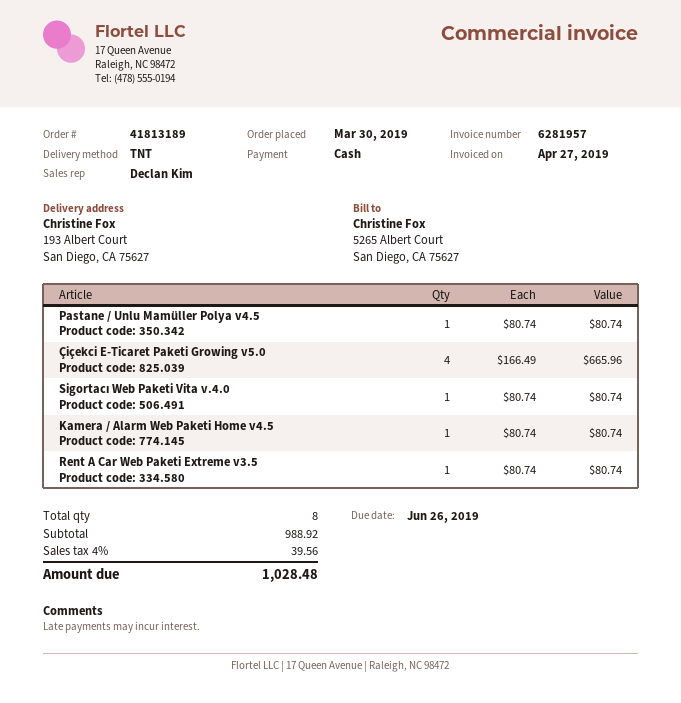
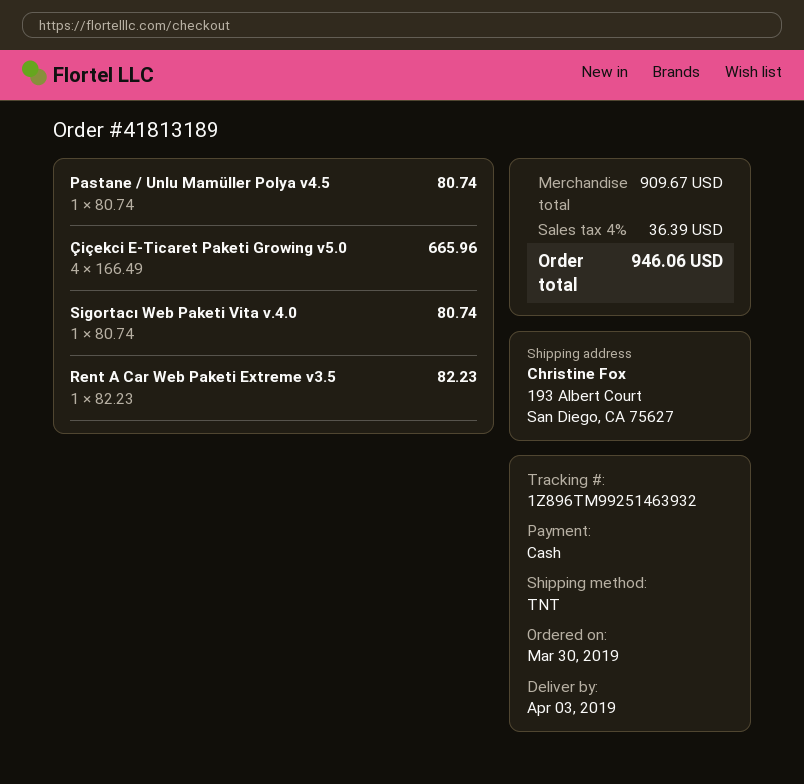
Kamera / Alarm Web Paketi Home v4.5: 1 x 80.74 = 80.74 -> none
Rent A Car Web Paketi Extreme v3.5: 1 x 80.74 = 80.74 -> 1 x 82.23 = 82.23
subtotal: 988.92 -> 909.67
tax: 4% = 39.56 -> 4% = 36.39
total: 1028.48 -> 946.06

